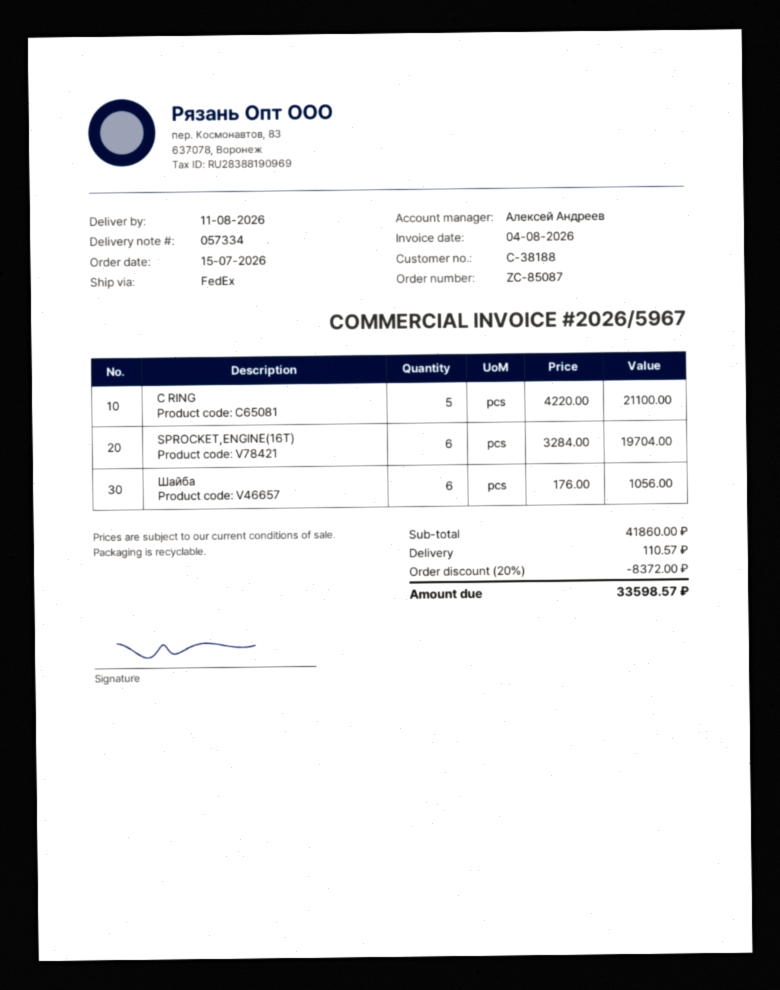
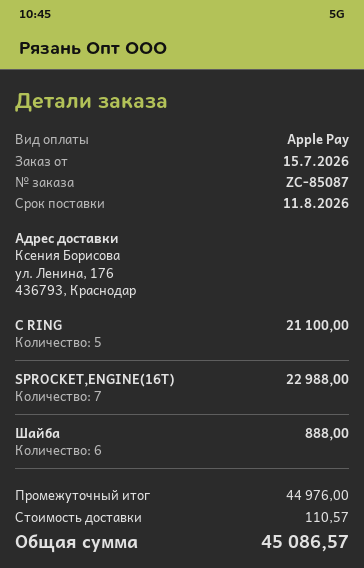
SPROCKET,ENGINE(16T): 6 for 19704.00 -> 7 for 22988.00
Шайба: 6 for 1056.00 -> 6 for 888.00
subtotal: 41860.00 -> 44976.00
discount: 20% = 8372.00 -> none
total: 33598.57 -> 45086.57

